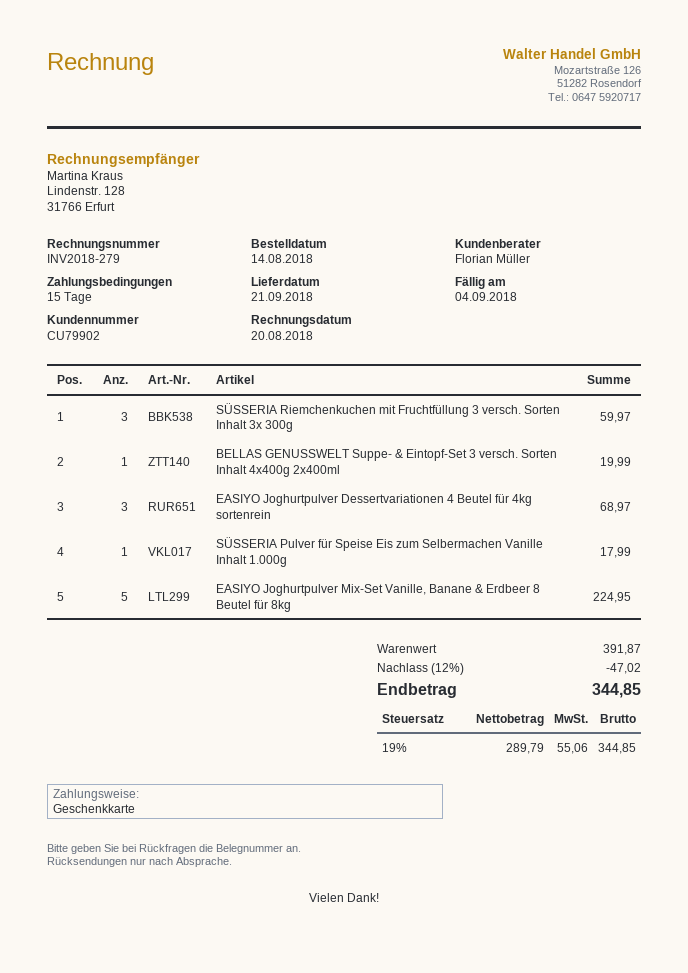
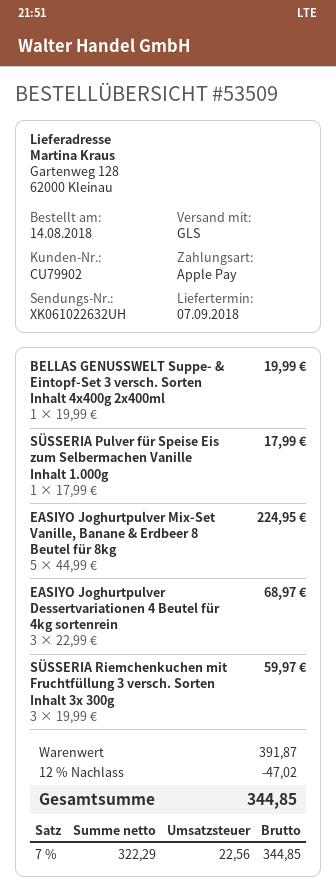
delivery date: 2018-09-21 -> 2018-09-07
payment method: gift card -> Apple Pay
net: 289.79 -> 322.29
tax: 19% = 55.06 -> 7% = 22.56

